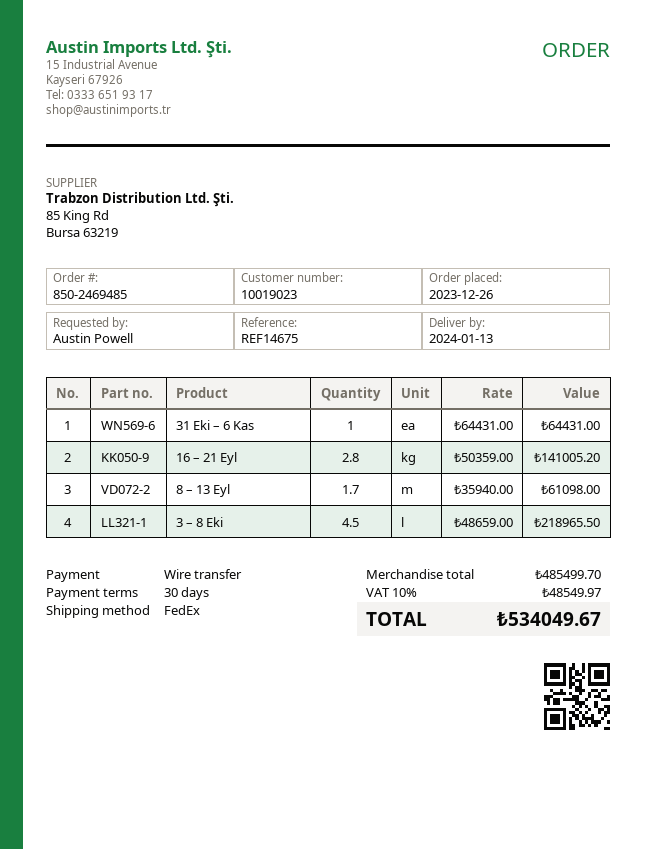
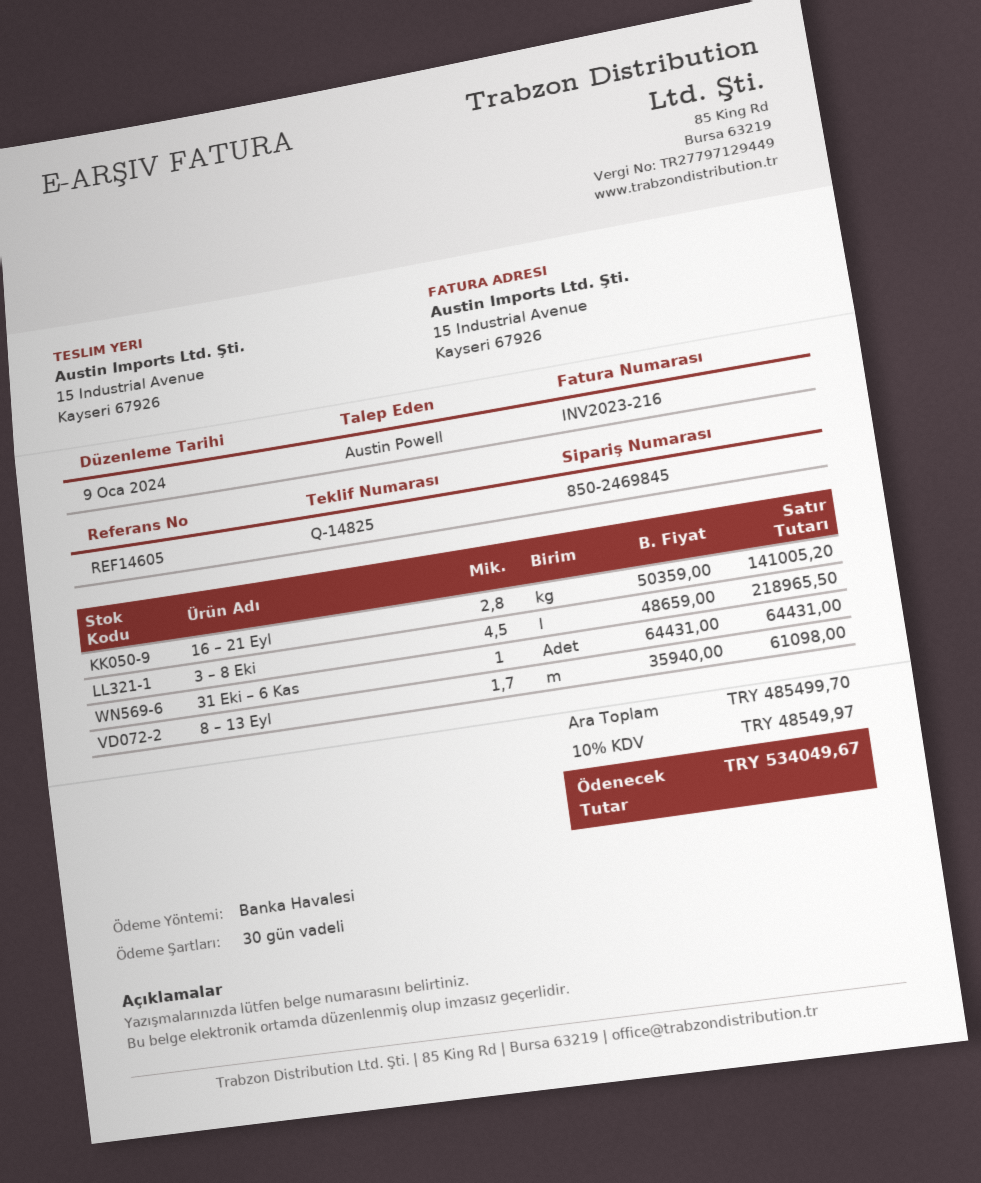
order number: 850-2469485 -> 850-2469845
reference: REF14675 -> REF14605

